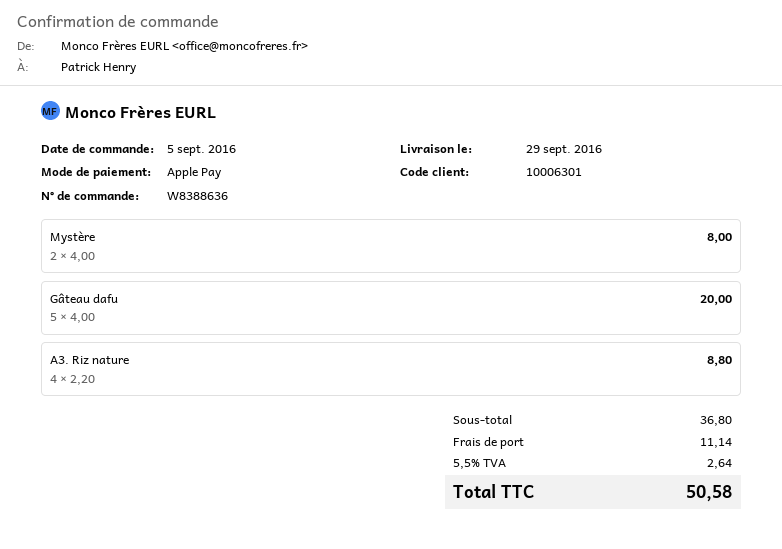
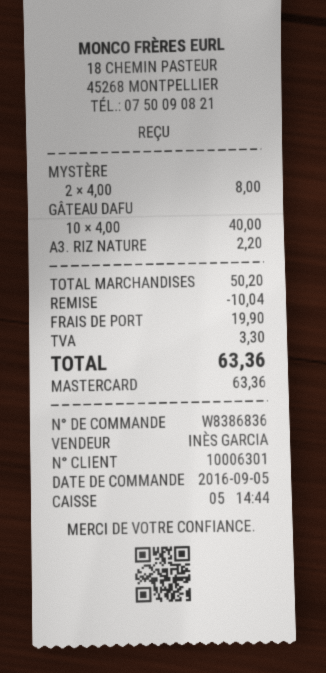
order number: W8388636 -> W8386836
payment method: Apple Pay -> Mastercard
Gâteau dafu: 5 x 4.00 = 20.00 -> 10 x 4.00 = 40.00
A3. Riz nature: 4 x 2.20 = 8.80 -> 1 x 2.20 = 2.20
subtotal: 36.80 -> 50.20
discount: none -> 10.04
shipping: 11.14 -> 19.90
tax: 2.64 -> 3.30
total: 50.58 -> 63.36

